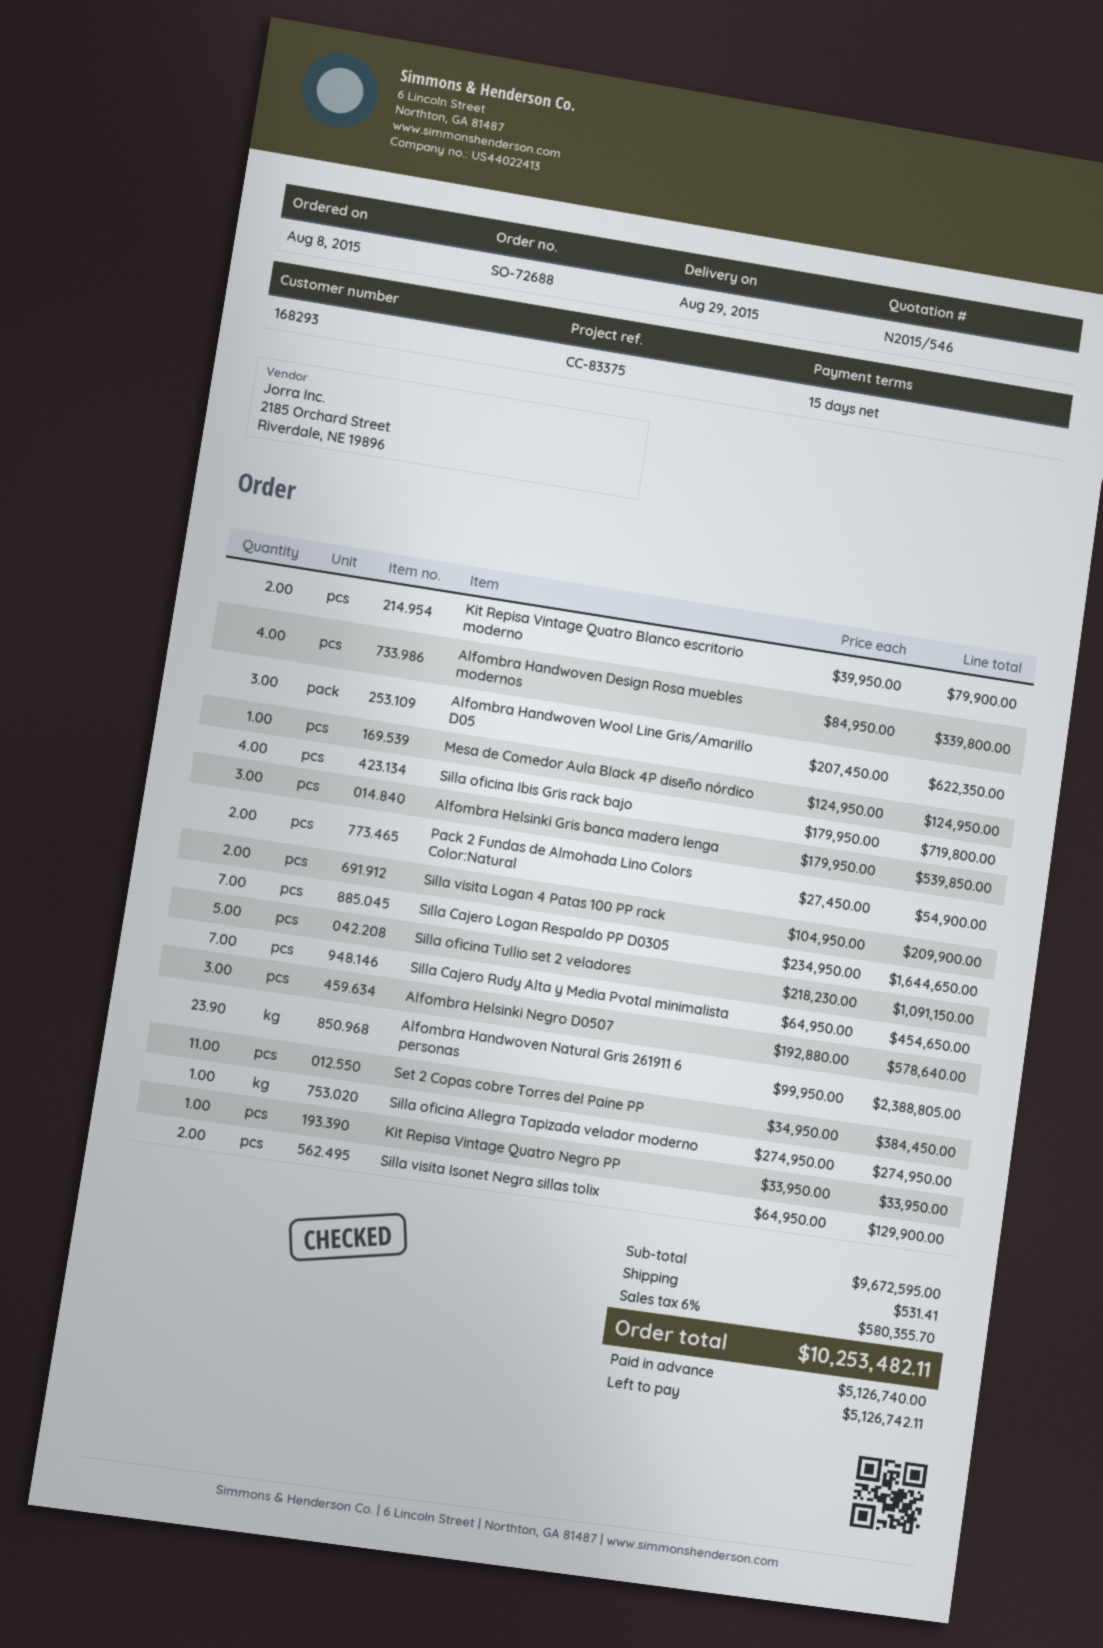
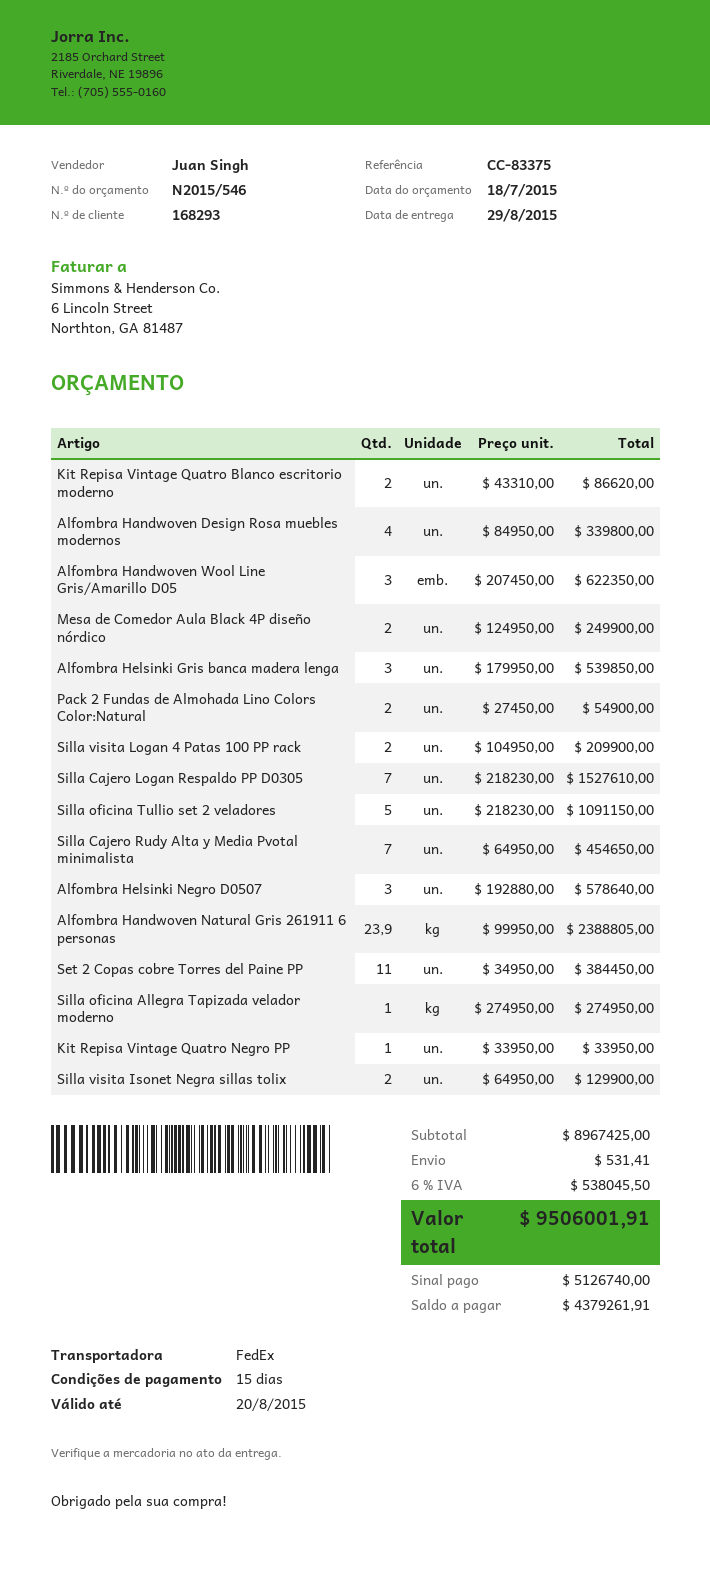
Kit Repisa Vintage Quatro Blanco escritorio moderno: 2 x 39950.00 = 79900.00 -> 2 x 43310.00 = 86620.00
Mesa de Comedor Aula Black 4P diseño nórdico: 1 x 124950.00 = 124950.00 -> 2 x 124950.00 = 249900.00
Silla oficina Ibis Gris rack bajo: 4 x 179950.00 = 719800.00 -> none
Silla Cajero Logan Respaldo PP D0305: 7 x 234950.00 = 1644650.00 -> 7 x 218230.00 = 1527610.00
subtotal: 9672595.00 -> 8967425.00
tax: 6% = 580355.70 -> 6% = 538045.50
total: 10253482.11 -> 9506001.91
balance: 5126742.11 -> 4379261.91

